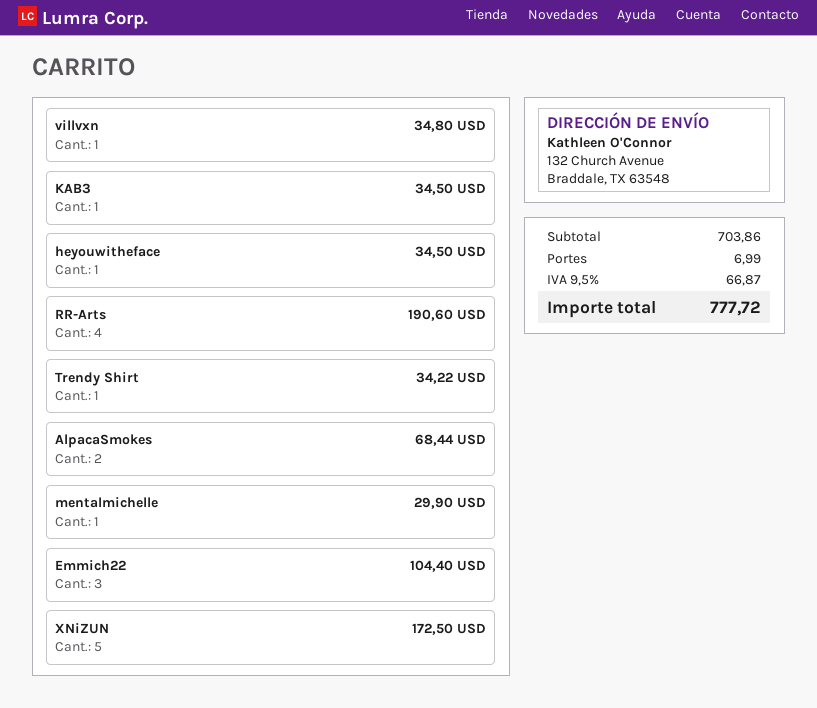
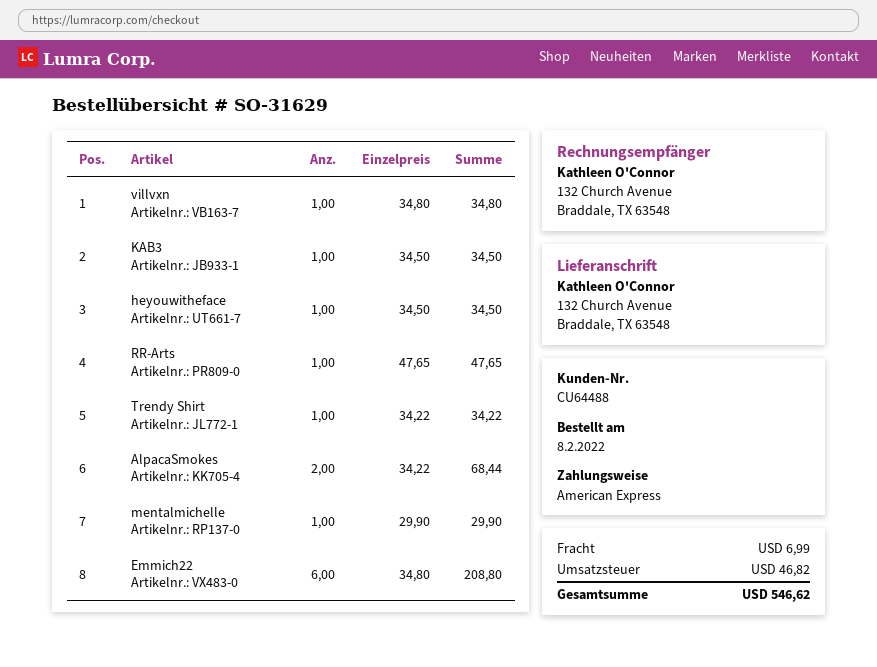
RR-Arts: 4 for 190.60 -> 1 for 47.65
Emmich22: 3 for 104.40 -> 6 for 208.80
XNiZUN: 5 for 172.50 -> none
tax: 66.87 -> 46.82
total: 777.72 -> 546.62

